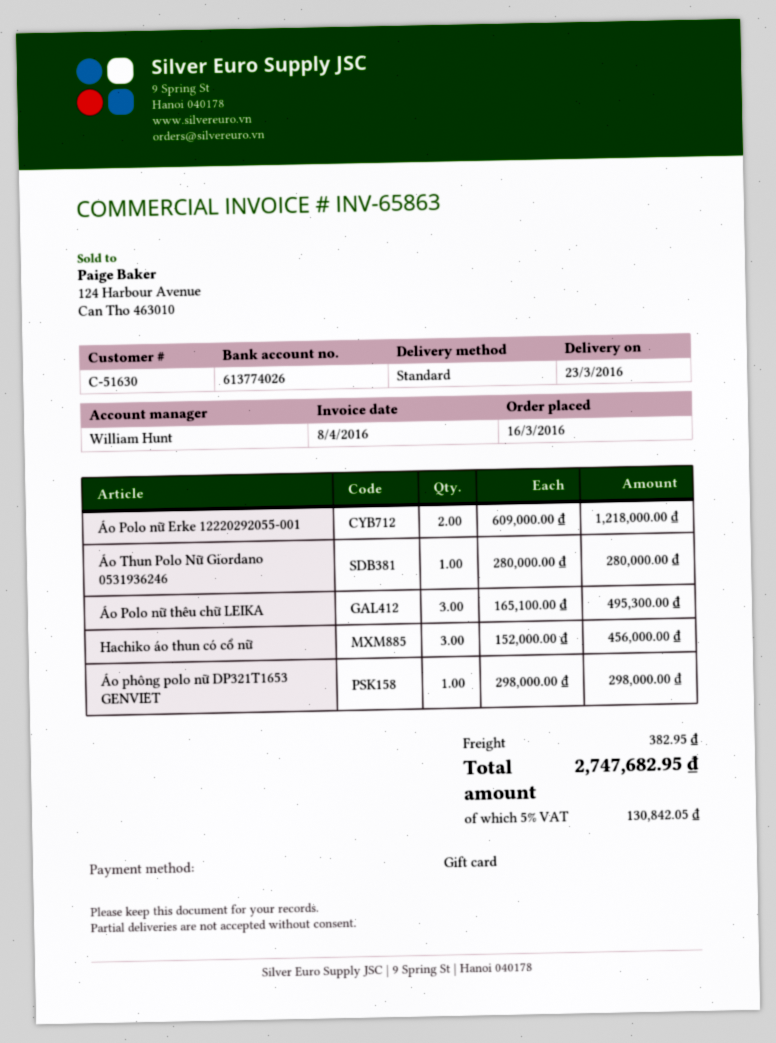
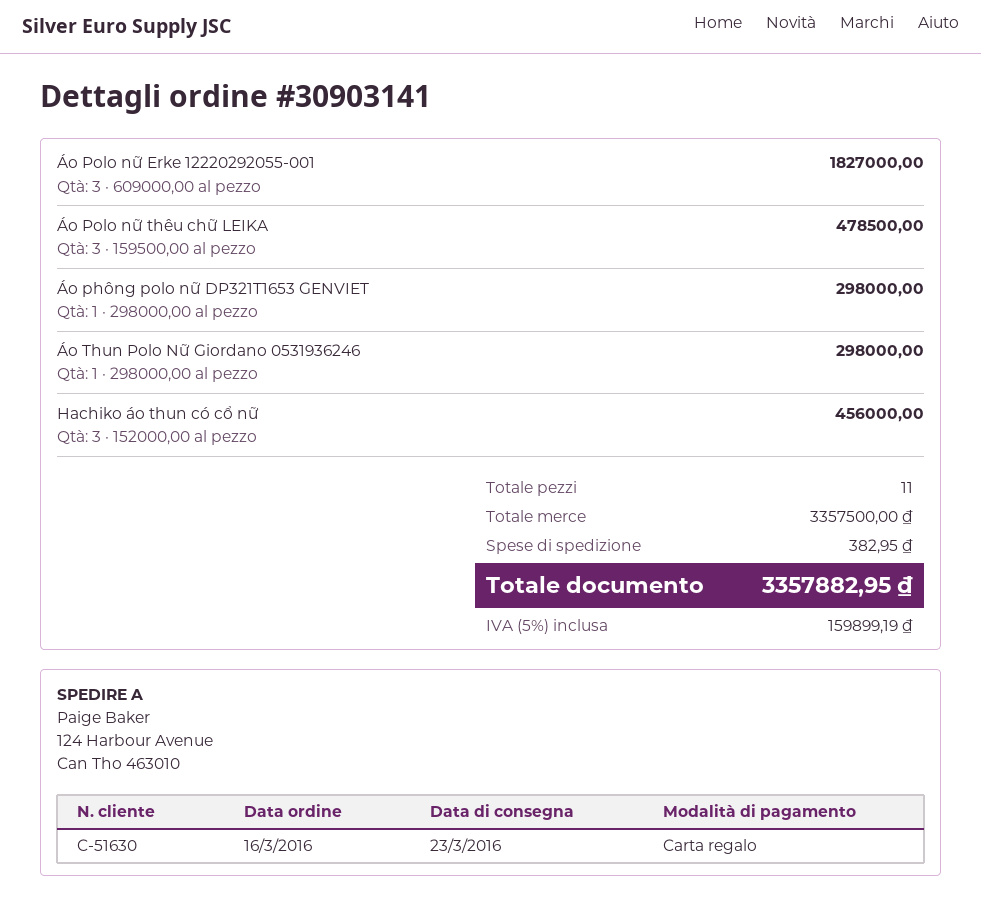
Áo Polo nữ Erke 12220292055-001: 2 x 609000.00 = 1218000.00 -> 3 x 609000.00 = 1827000.00
Áo Thun Polo Nữ Giordano 0531936246: 1 x 280000.00 = 280000.00 -> 1 x 298000.00 = 298000.00
Áo Polo nữ thêu chữ LEIKA: 3 x 165100.00 = 495300.00 -> 3 x 159500.00 = 478500.00
tax: 5% = 130842.05 -> 5% = 159899.19
total: 2747682.95 -> 3357882.95

